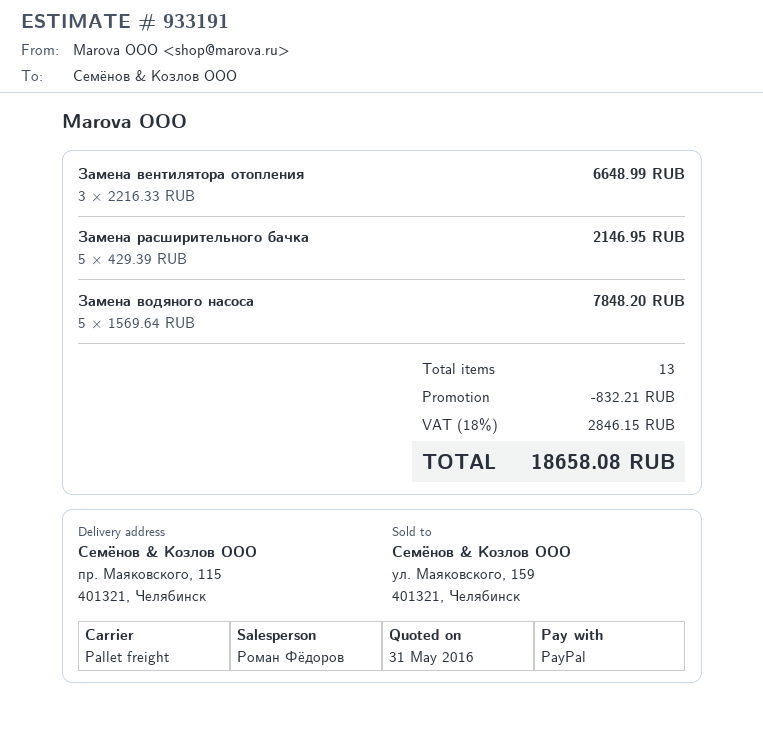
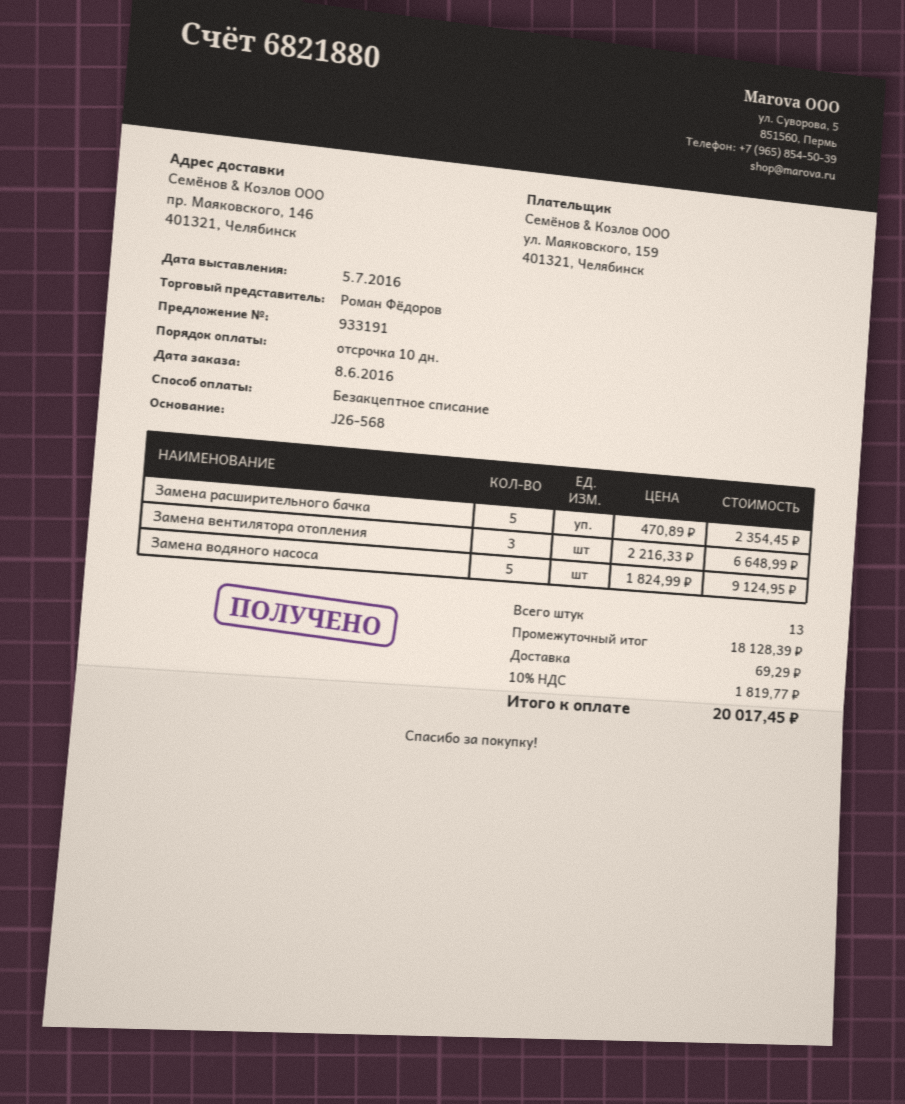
payment method: PayPal -> direct debit
ship to: пр. Маяковского, 115, 401321, Челябинск -> пр. Маяковского, 146, 401321, Челябинск
Замена расширительного бачка: 5 x 429.39 = 2146.95 -> 5 x 470.89 = 2354.45
Замена водяного насоса: 5 x 1569.64 = 7848.20 -> 5 x 1824.99 = 9124.95
discount: 832.21 -> none
shipping: none -> 69.29
tax: 18% = 2846.15 -> 10% = 1819.77
total: 18658.08 -> 20017.45

